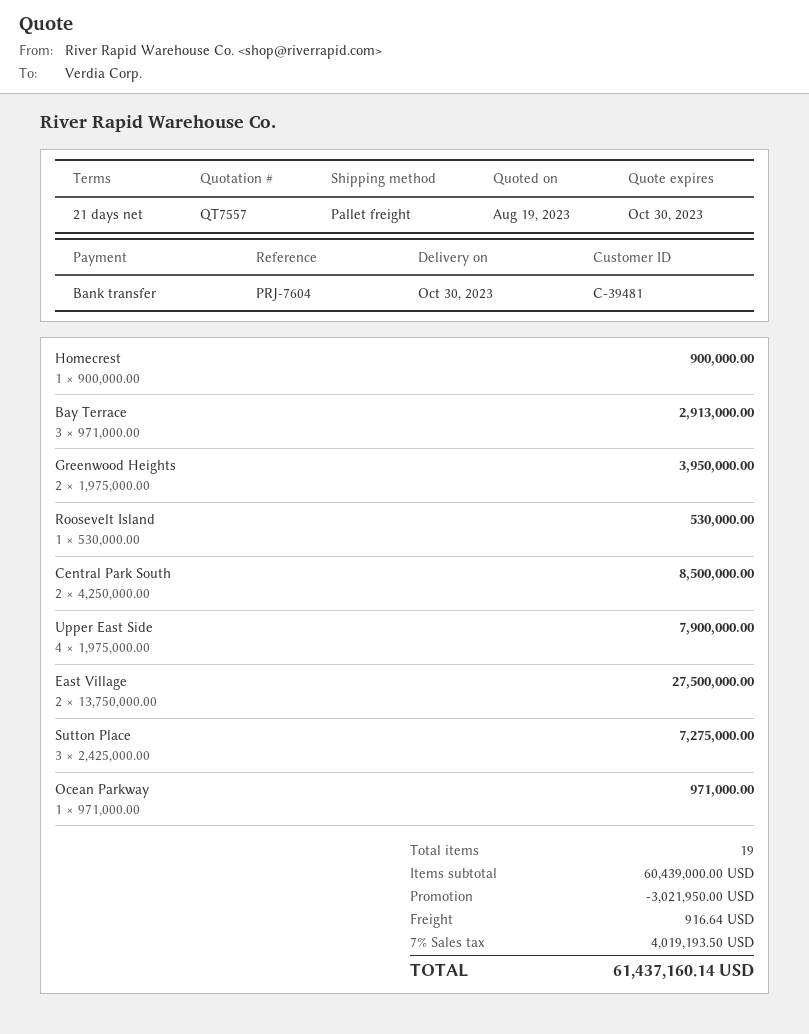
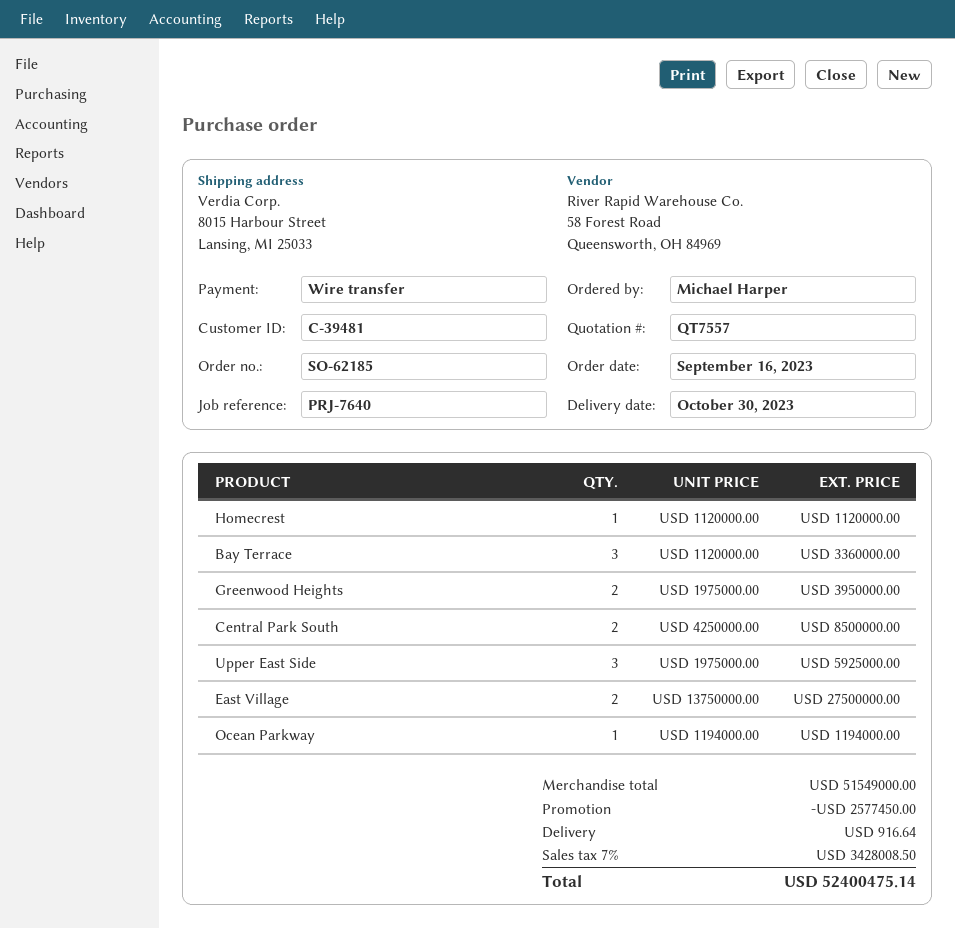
reference: PRJ-7604 -> PRJ-7640
Homecrest: 1 x 900000.00 = 900000.00 -> 1 x 1120000.00 = 1120000.00
Bay Terrace: 3 x 971000.00 = 2913000.00 -> 3 x 1120000.00 = 3360000.00
Roosevelt Island: 1 x 530000.00 = 530000.00 -> none
Upper East Side: 4 x 1975000.00 = 7900000.00 -> 3 x 1975000.00 = 5925000.00
Sutton Place: 3 x 2425000.00 = 7275000.00 -> none
Ocean Parkway: 1 x 971000.00 = 971000.00 -> 1 x 1194000.00 = 1194000.00
subtotal: 60439000.00 -> 51549000.00
discount: 3021950.00 -> 2577450.00
tax: 7% = 4019193.50 -> 7% = 3428008.50
total: 61437160.14 -> 52400475.14

